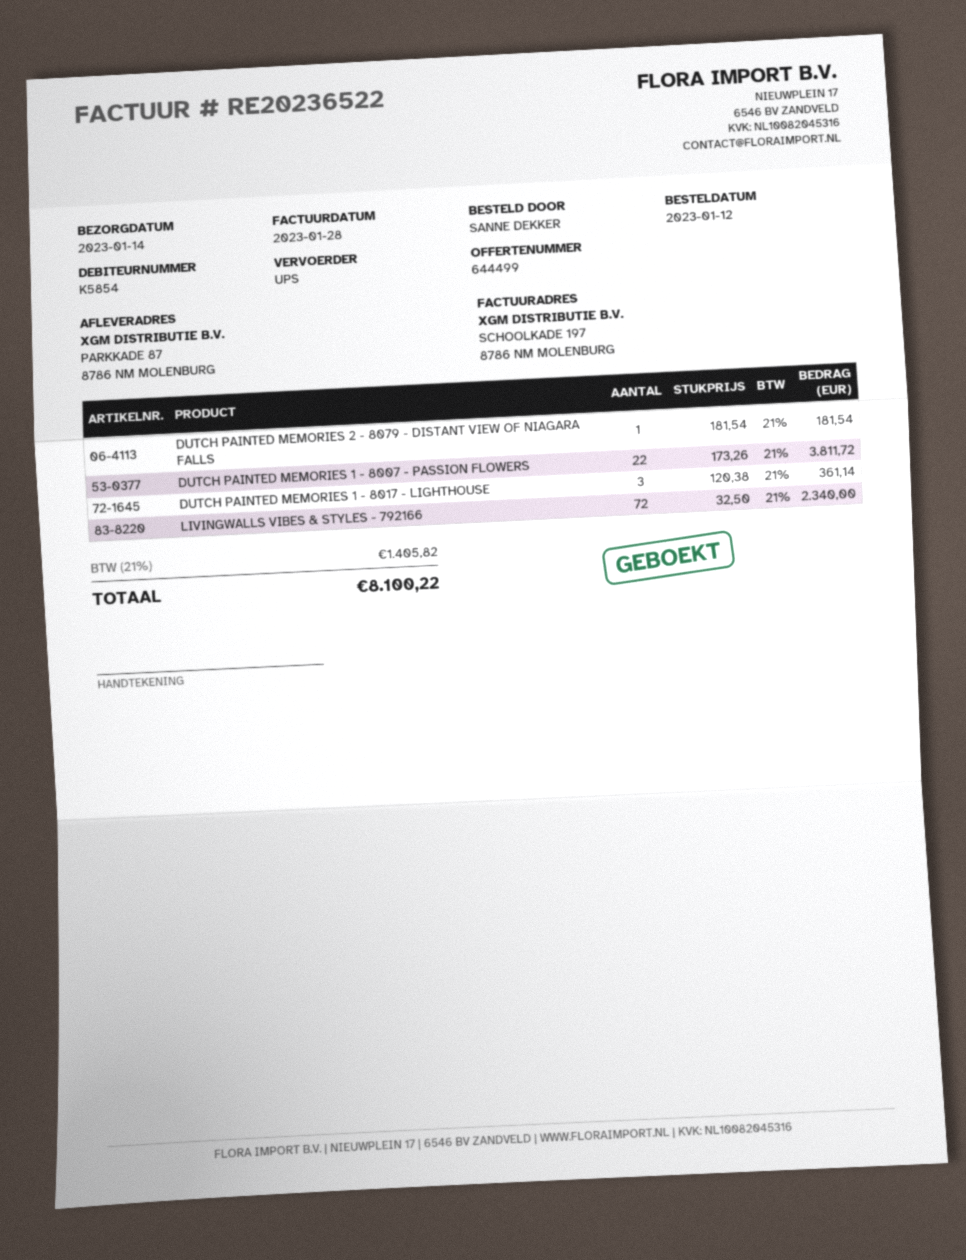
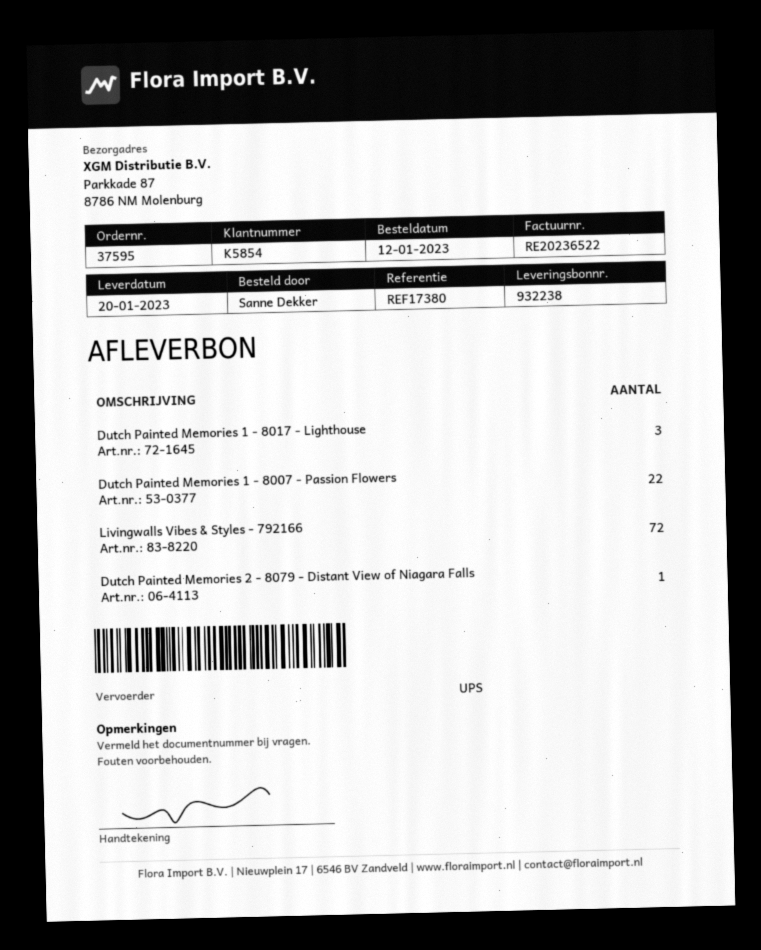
delivery date: 2023-01-14 -> 2023-01-20

